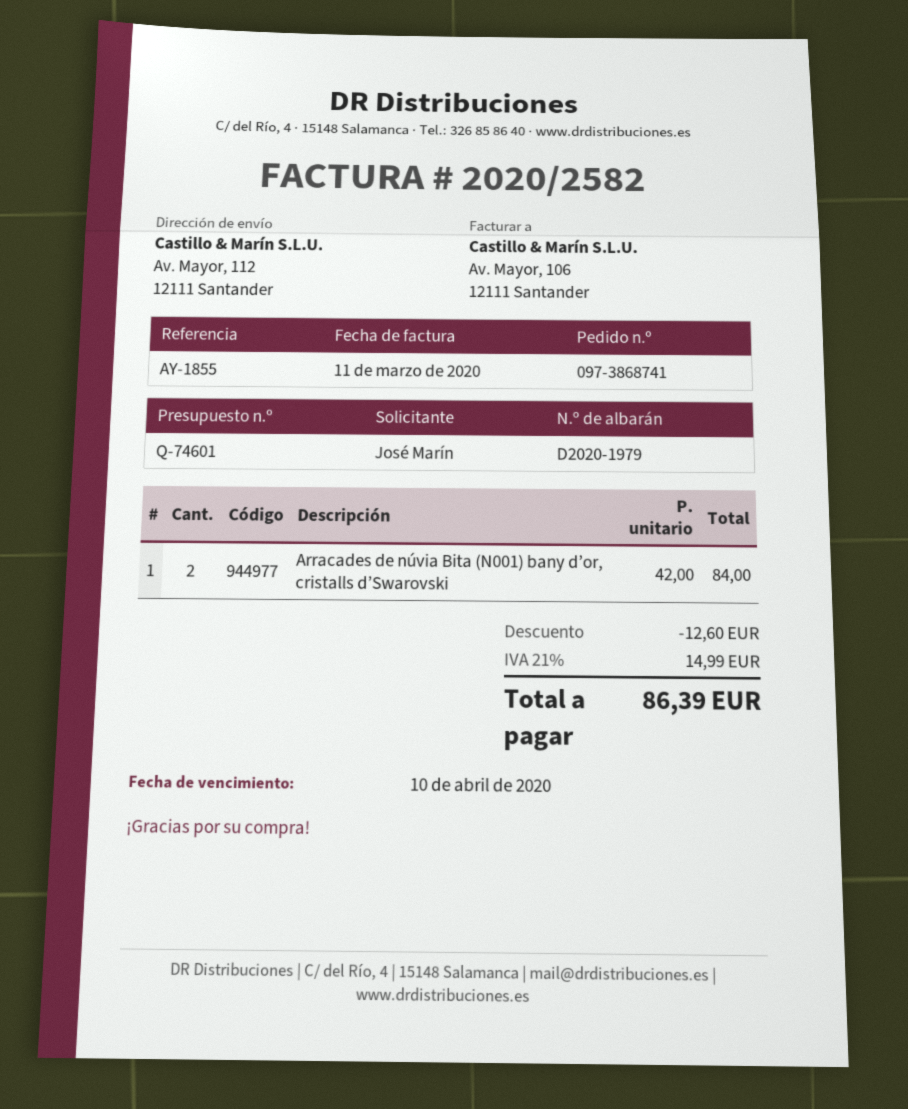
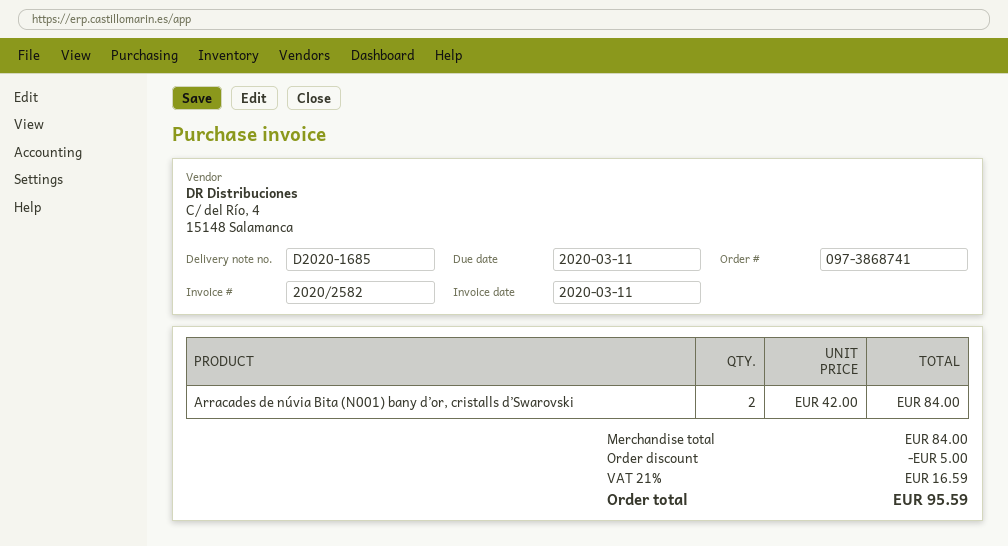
delivery note number: D2020-1979 -> D2020-1685
due date: 2020-04-10 -> 2020-03-11
discount: 12.60 -> 5.00
tax: 21% = 14.99 -> 21% = 16.59
total: 86.39 -> 95.59

